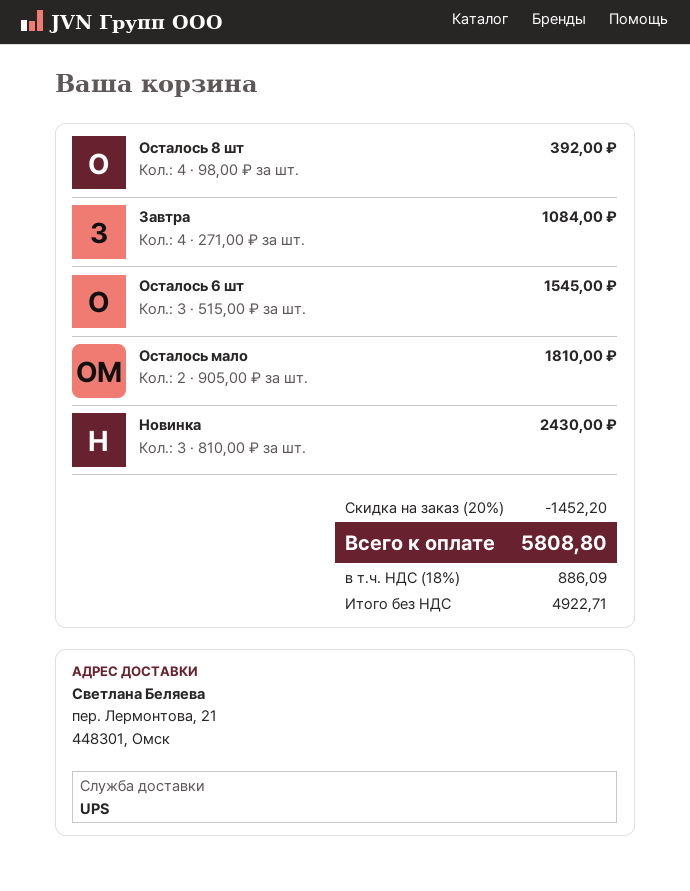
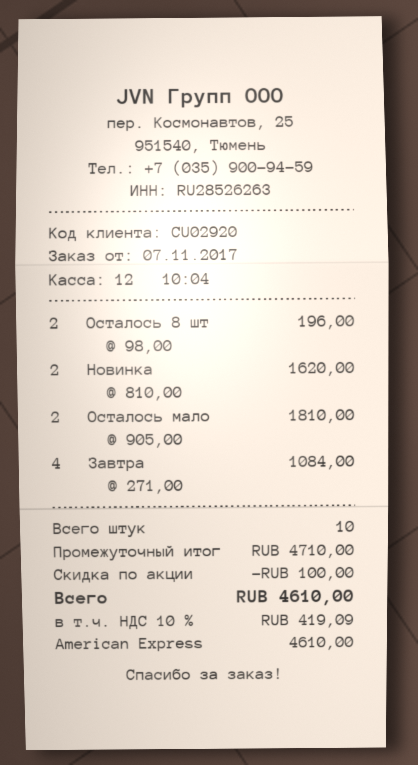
Осталось 8 шт: 4 x 98.00 = 392.00 -> 2 x 98.00 = 196.00
Осталось 6 шт: 3 x 515.00 = 1545.00 -> none
Новинка: 3 x 810.00 = 2430.00 -> 2 x 810.00 = 1620.00
discount: 1452.20 -> 100.00
tax: 18% = 886.09 -> 10% = 419.09
total: 5808.80 -> 4610.00

